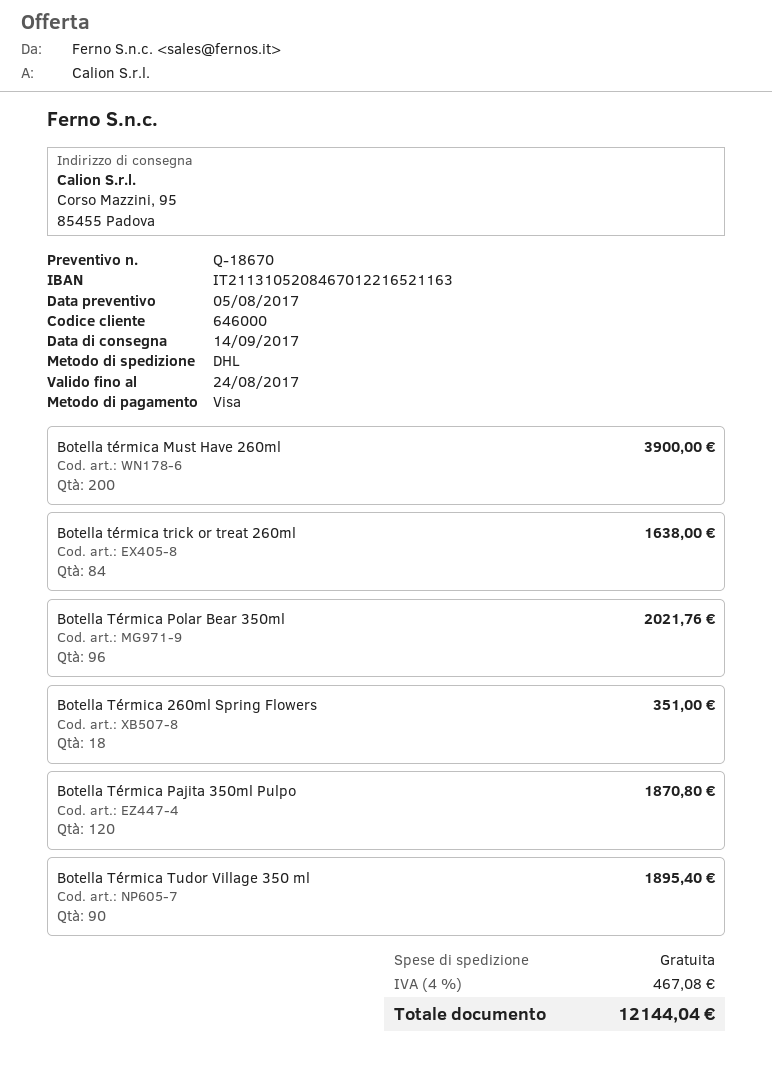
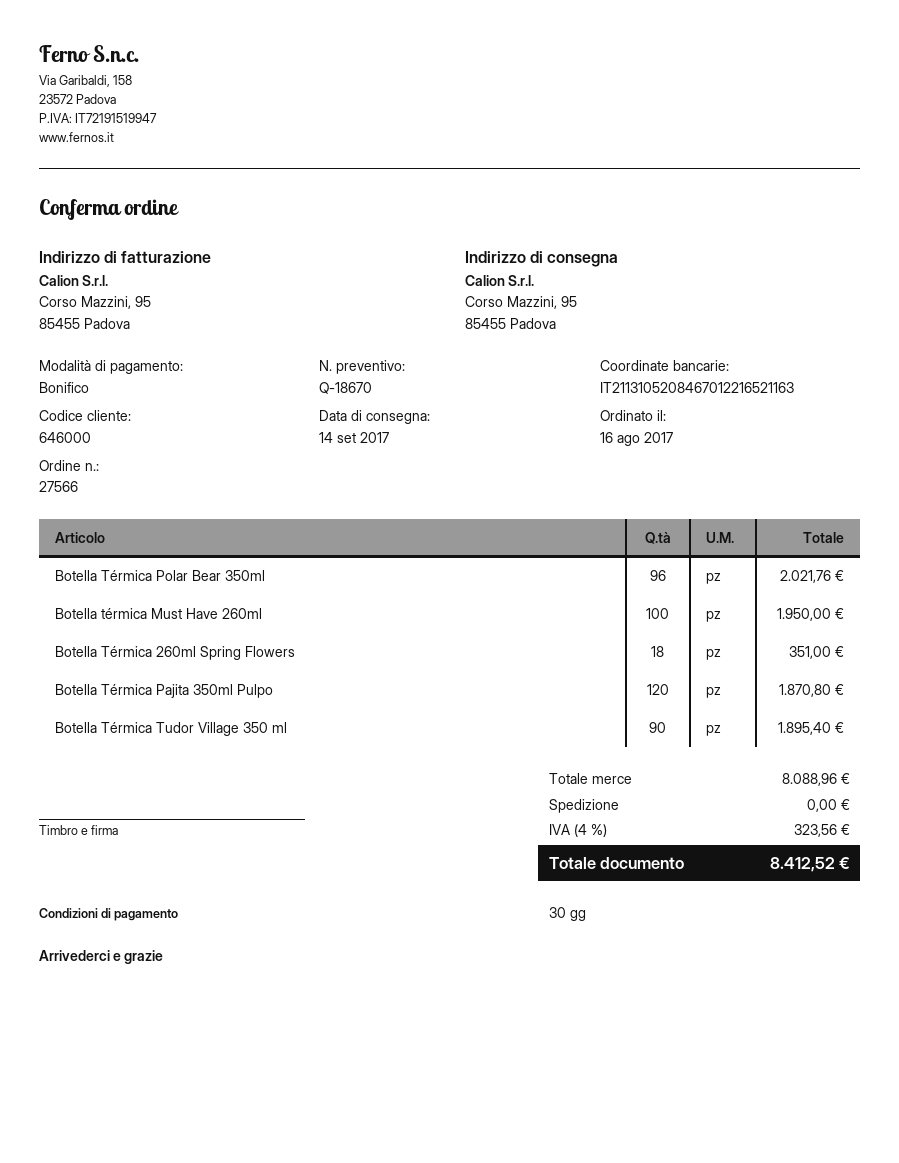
payment method: Visa -> bank transfer
Botella térmica Must Have 260ml: 200 for 3900.00 -> 100 for 1950.00
Botella térmica trick or treat 260ml: 84 for 1638.00 -> none
tax: 4% = 467.08 -> 4% = 323.56
total: 12144.04 -> 8412.52

